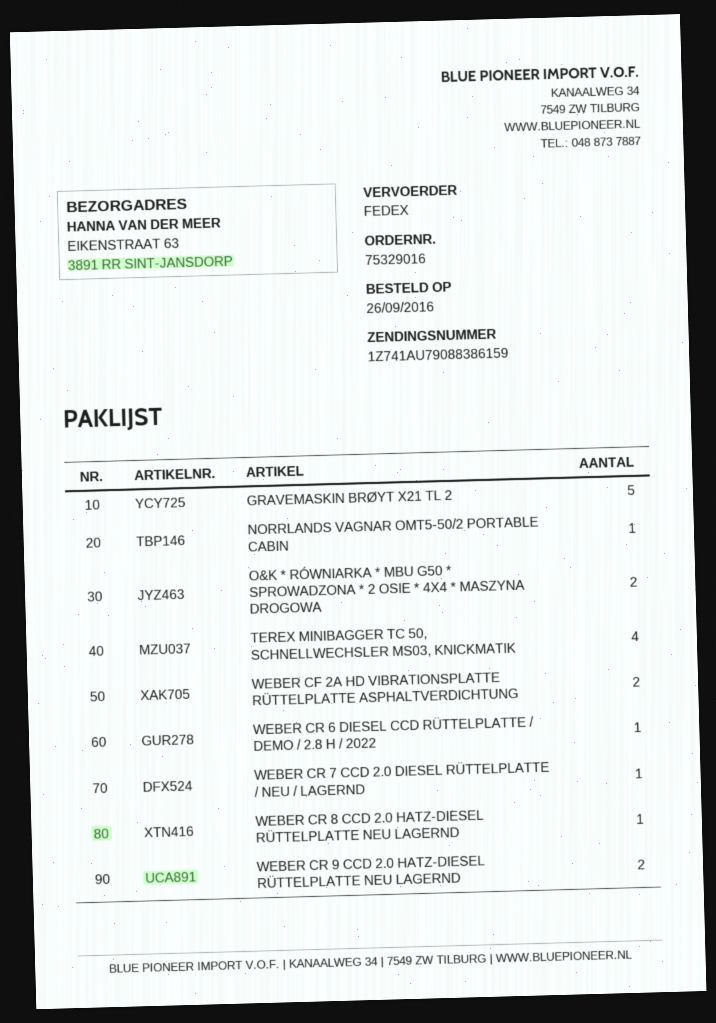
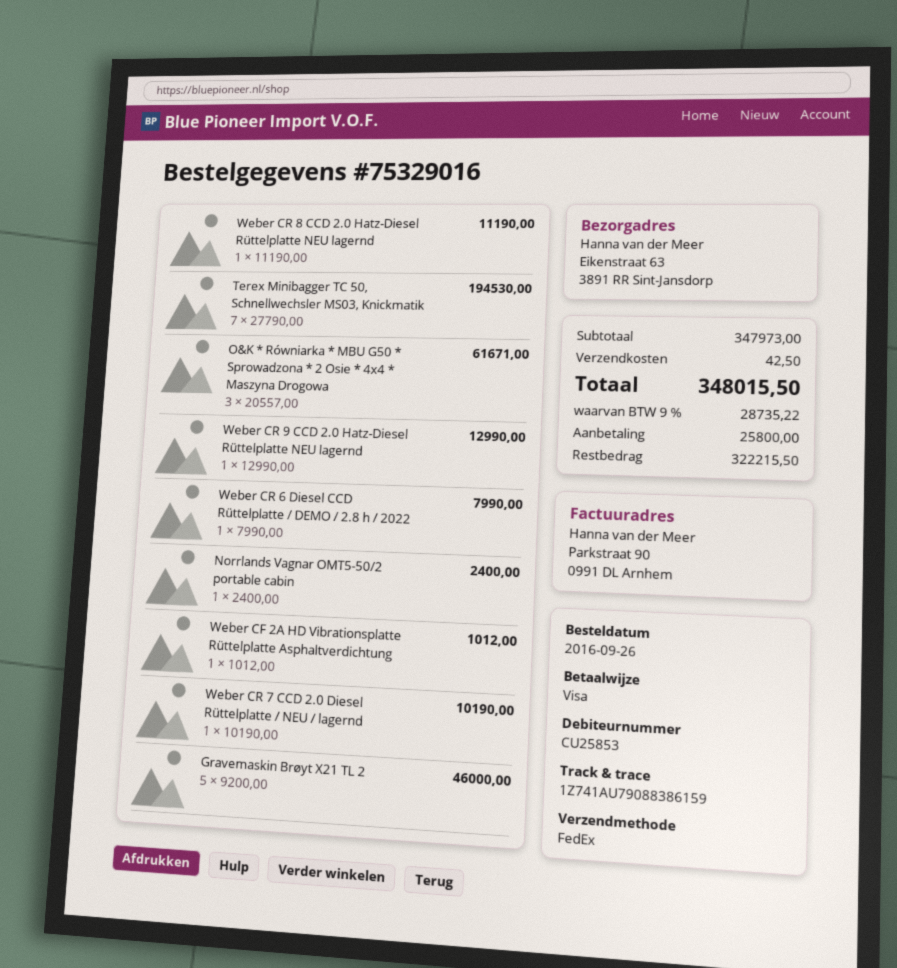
O&K * RÓWNIARKA * MBU G50 * SPROWADZONA * 2 OSIE * 4X4 * MASZYNA DROGOWA: 2 -> 3
TEREX MINIBAGGER TC 50, SCHNELLWECHSLER MS03, KNICKMATIK: 4 -> 7
WEBER CF 2A HD VIBRATIONSPLATTE RÜTTELPLATTE ASPHALTVERDICHTUNG: 2 -> 1
WEBER CR 9 CCD 2.0 HATZ-DIESEL RÜTTELPLATTE NEU LAGERND: 2 -> 1

